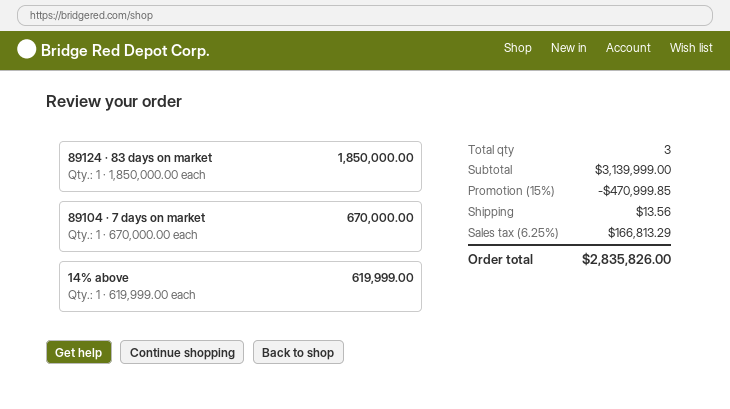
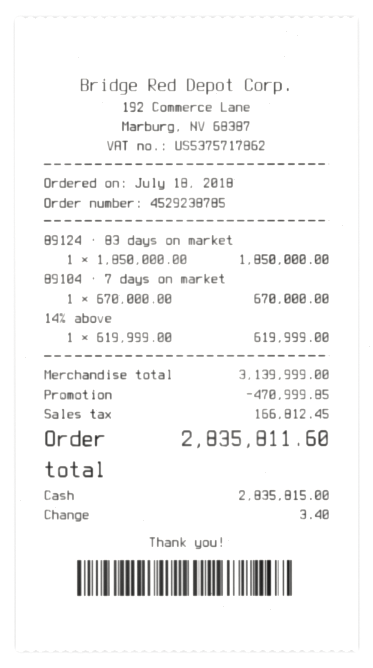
shipping: 13.56 -> none
tax: 166813.29 -> 166812.45
total: 2835826.00 -> 2835811.60

